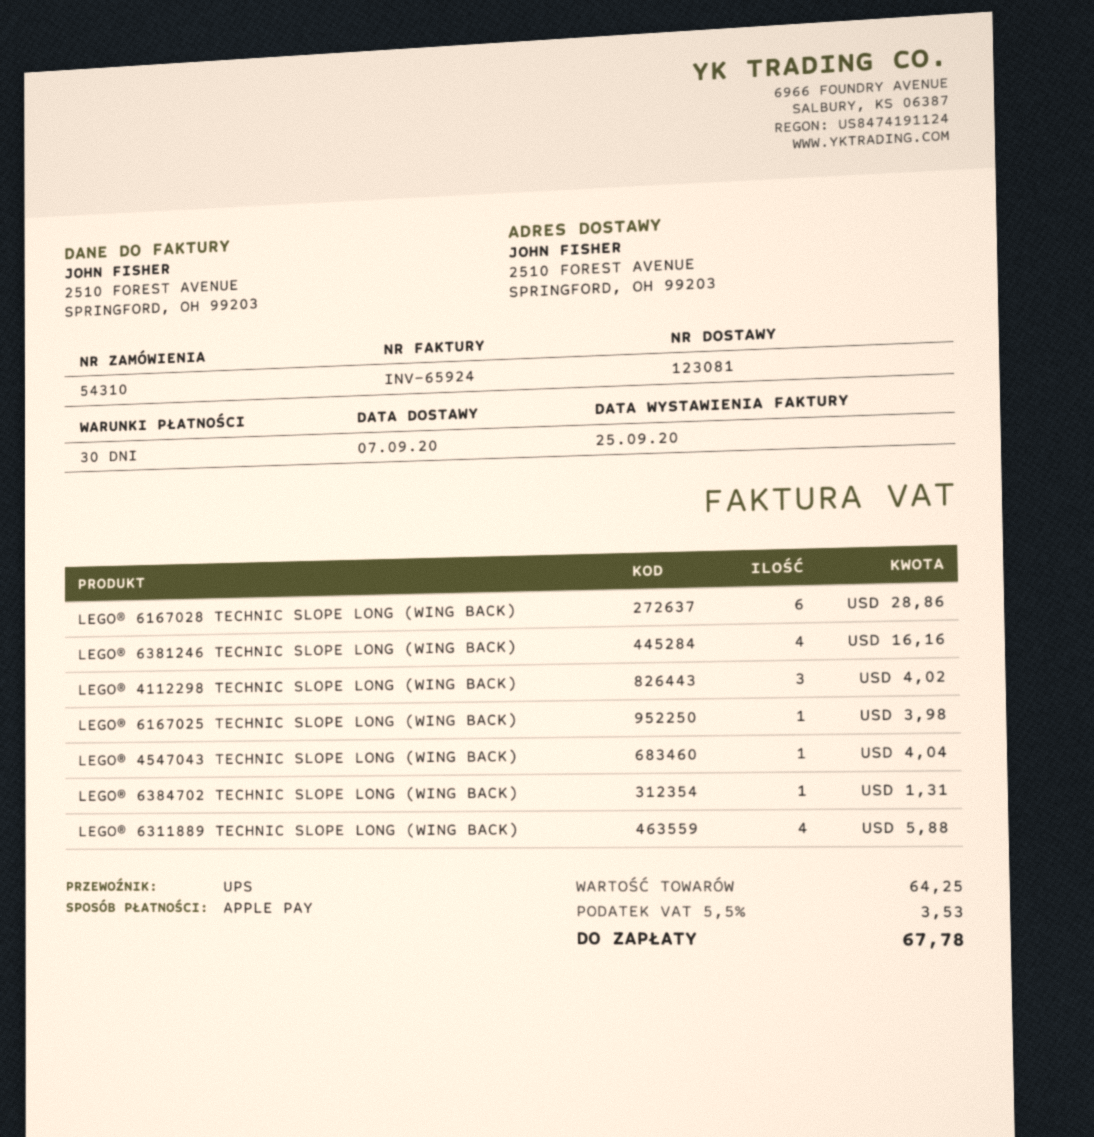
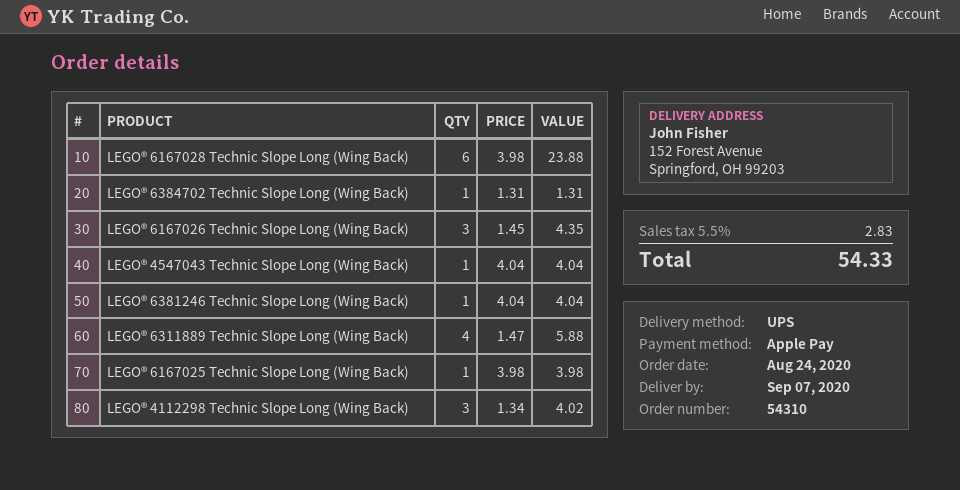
ship to: 2510 FOREST AVENUE, SPRINGFORD, OH 99203 -> 152 Forest Avenue, Springford, OH 99203
LEGO® 6167028 TECHNIC SLOPE LONG (WING BACK): 6 for 28.86 -> 6 for 23.88
LEGO® 6381246 TECHNIC SLOPE LONG (WING BACK): 4 for 16.16 -> 1 for 4.04
LEGO® 6167026 Technic Slope Long (Wing Back): none -> 3 for 4.35
tax: 5.5% = 3.53 -> 5.5% = 2.83
total: 67.78 -> 54.33

